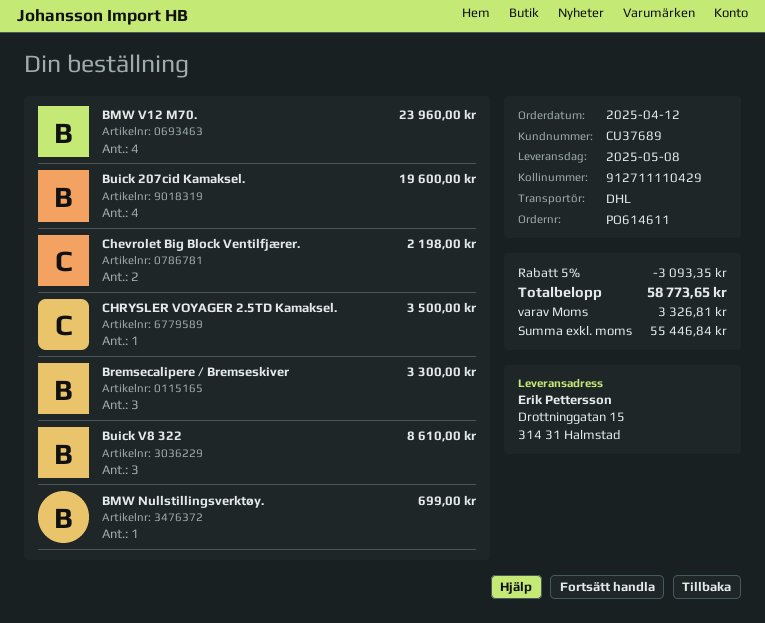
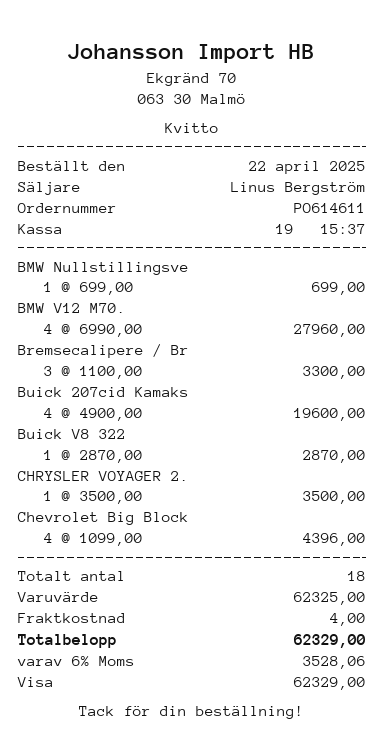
order date: 2025-04-12 -> 2025-04-22
BMW V12 M70.: 4 for 23960.00 -> 4 for 27960.00
Chevrolet Big Block Ventilfjærer.: 2 for 2198.00 -> 4 for 4396.00
Buick V8 322: 3 for 8610.00 -> 1 for 2870.00
discount: 5% = 3093.35 -> none
shipping: none -> 4.00
tax: 3326.81 -> 3528.06
total: 58773.65 -> 62329.00

